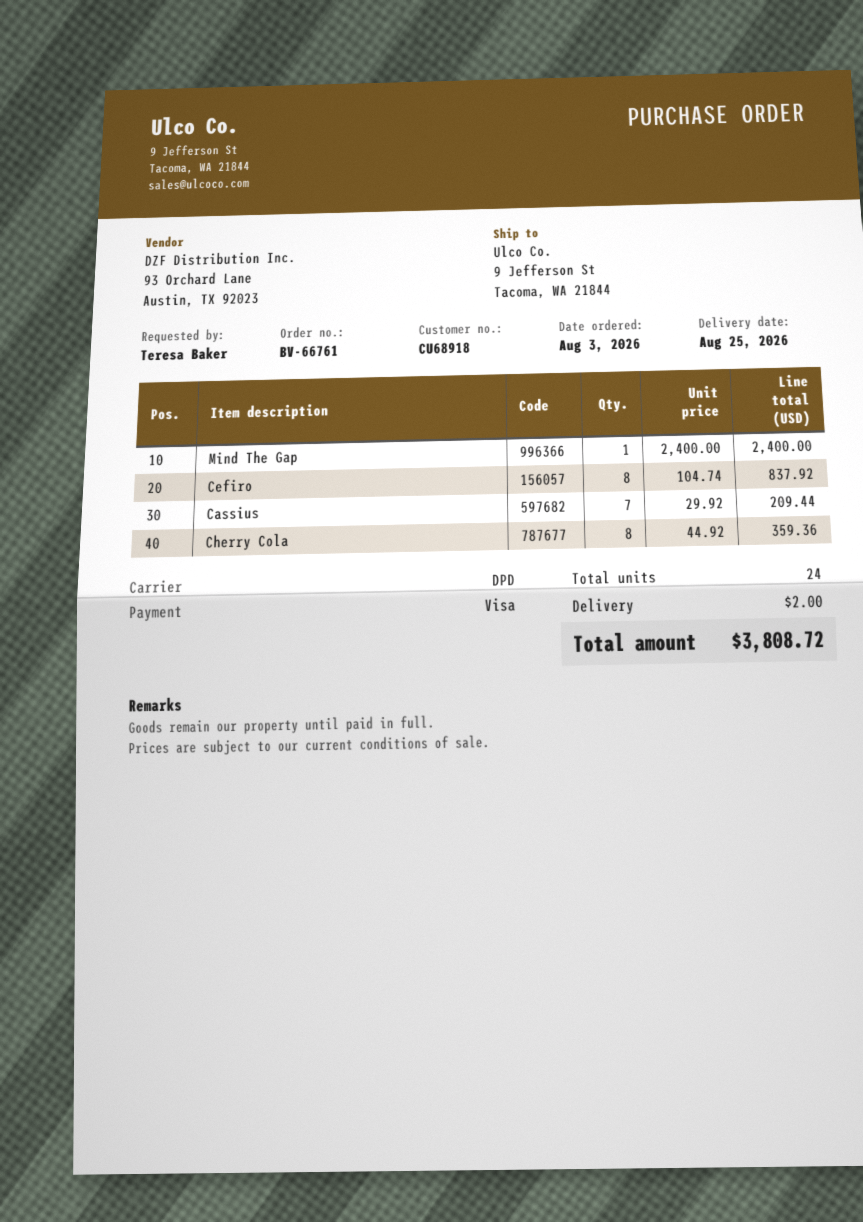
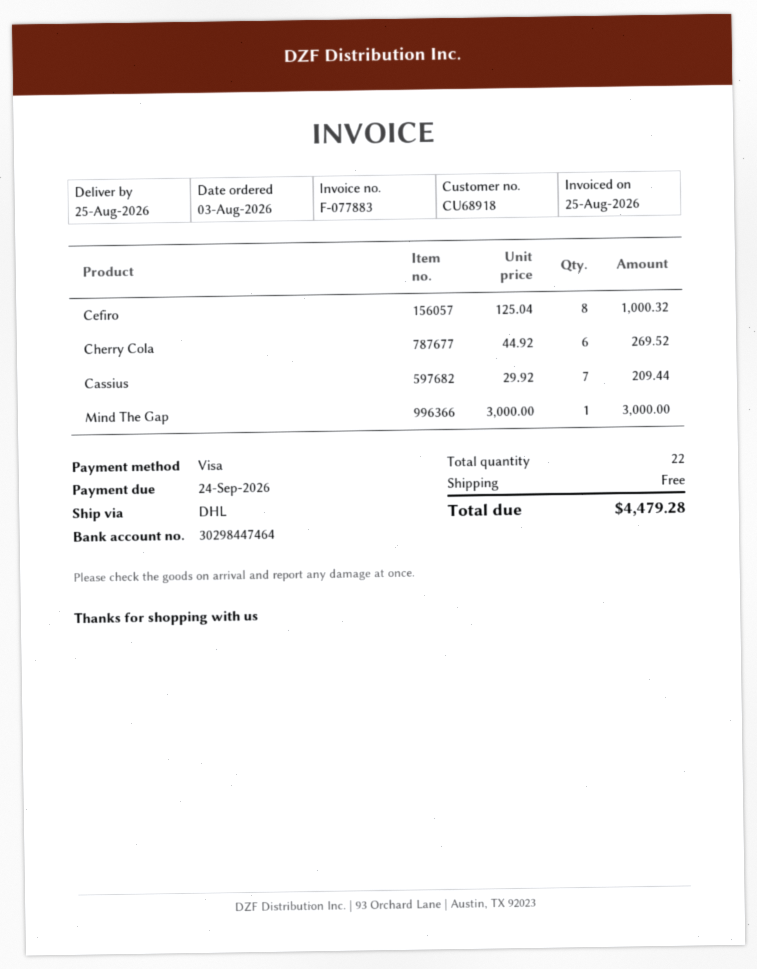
shipping method: DPD -> DHL
Mind The Gap: 1 x 2400.00 = 2400.00 -> 1 x 3000.00 = 3000.00
Cefiro: 8 x 104.74 = 837.92 -> 8 x 125.04 = 1000.32
Cherry Cola: 8 x 44.92 = 359.36 -> 6 x 44.92 = 269.52
total quantity: 24 -> 22
shipping: 2.00 -> 0.00
total: 3808.72 -> 4479.28

